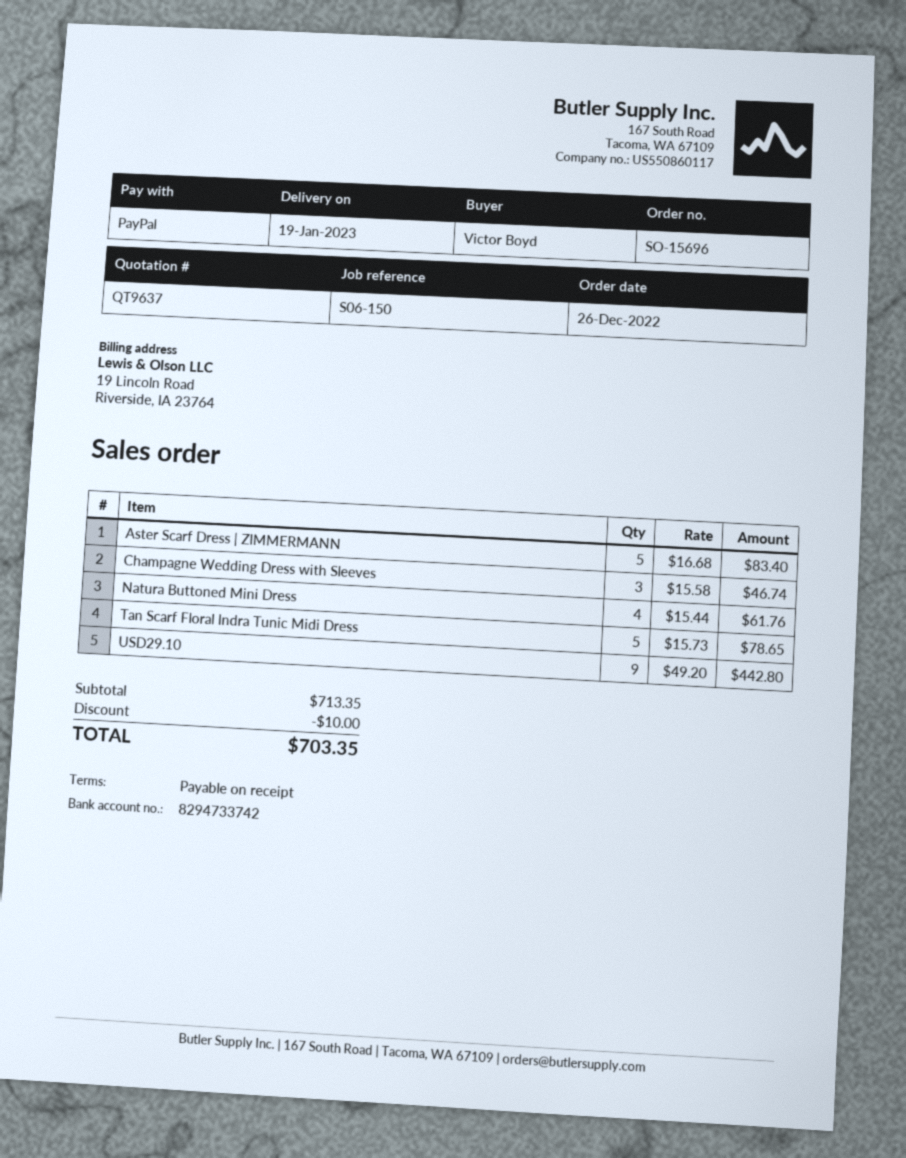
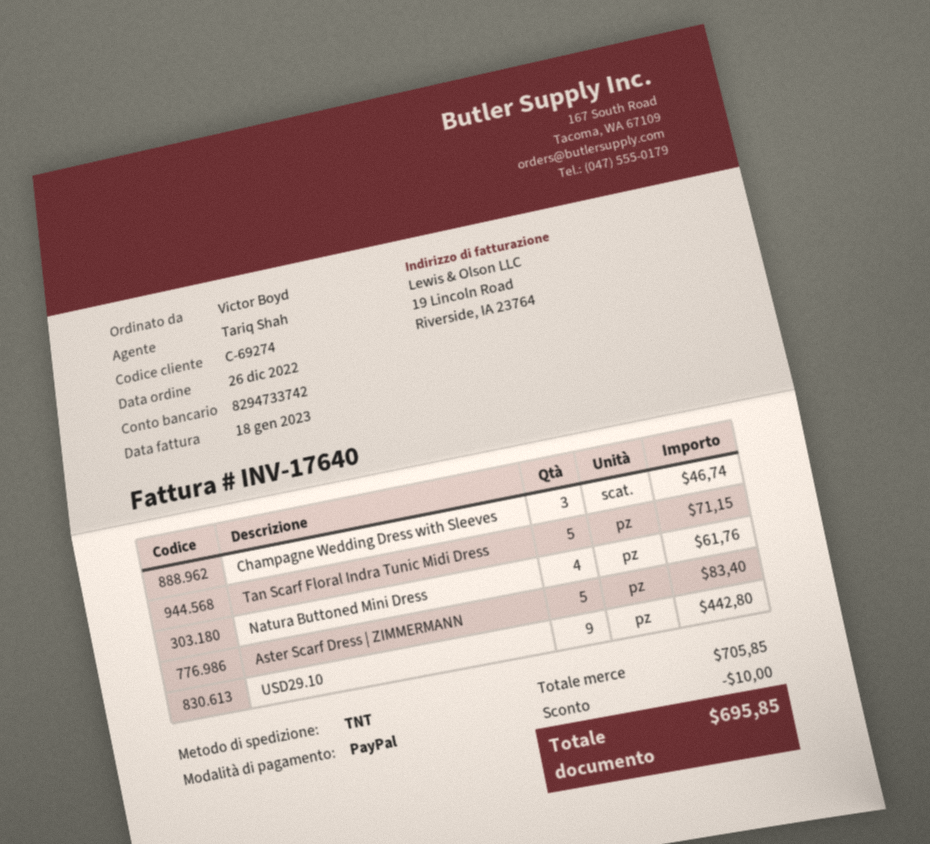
Tan Scarf Floral Indra Tunic Midi Dress: 5 for 78.65 -> 5 for 71.15
subtotal: 713.35 -> 705.85
total: 703.35 -> 695.85

